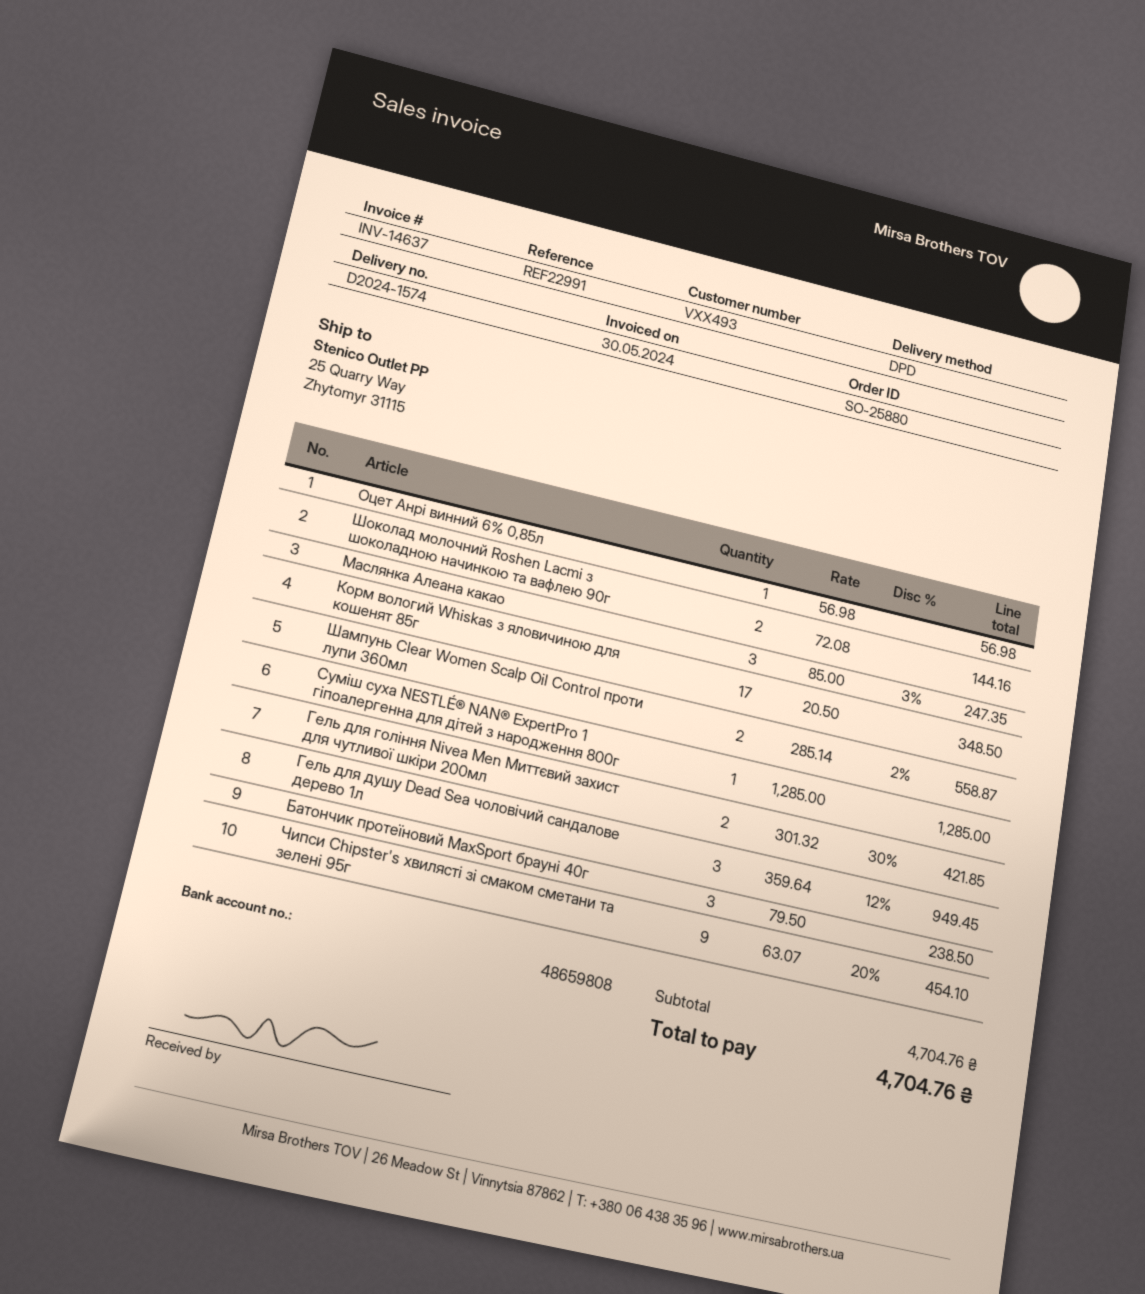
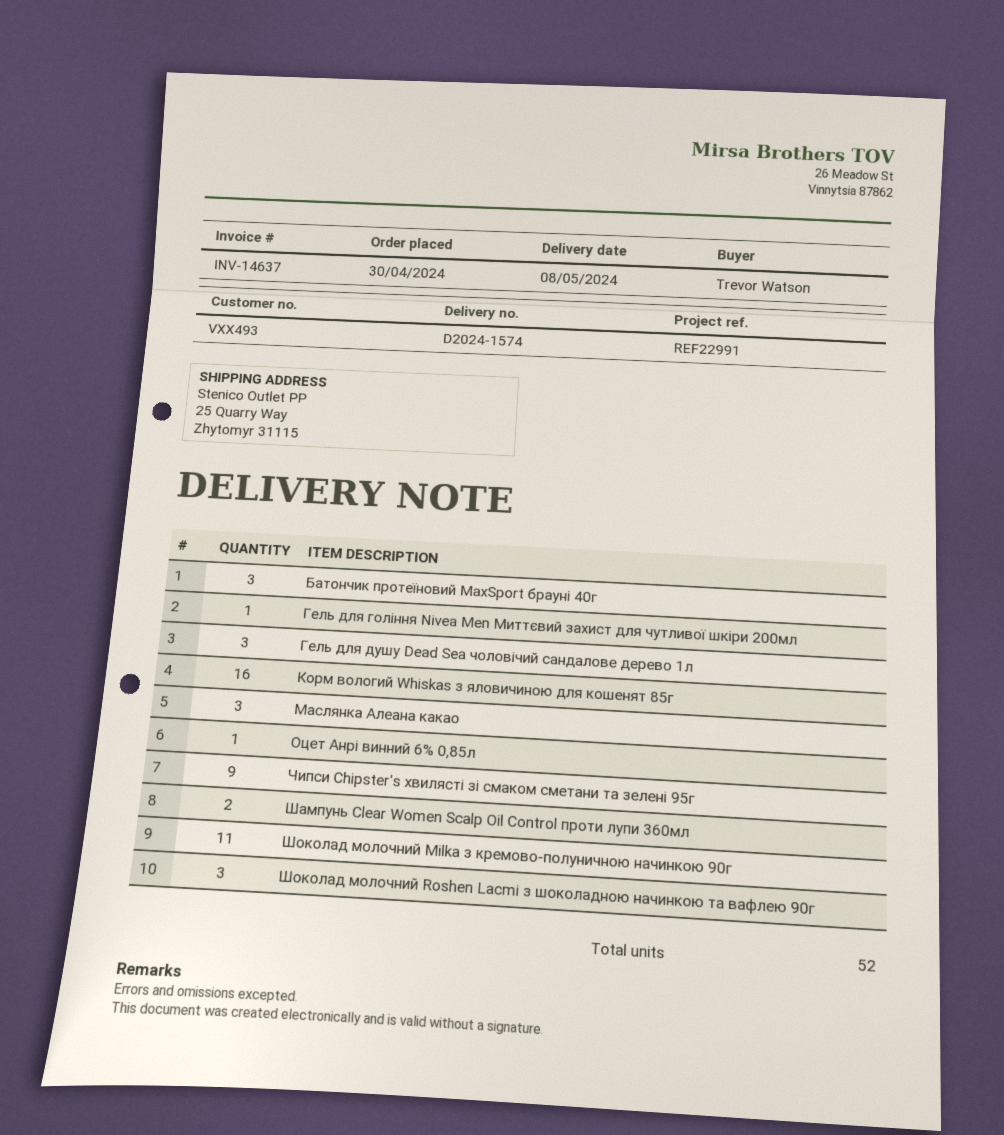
Шоколад молочний Roshen Lacmi з шоколадною начинкою та вафлею 90г: 2 -> 3
Корм вологий Whiskas з яловичиною для кошенят 85г: 17 -> 16
Суміш суха NESTLÉ® NAN® ExpertPro 1 гіпоалергенна для дітей з народження 800г: 1 -> none
Гель для гоління Nivea Men Миттєвий захист для чутливої шкіри 200мл: 2 -> 1
Шоколад молочний Milka з кремово-полуничною начинкою 90г: none -> 11

